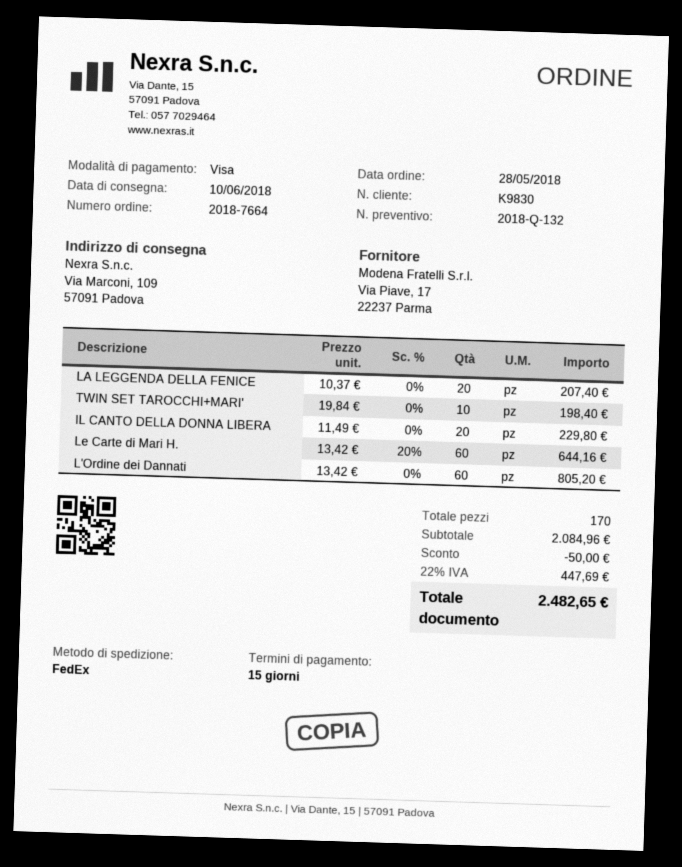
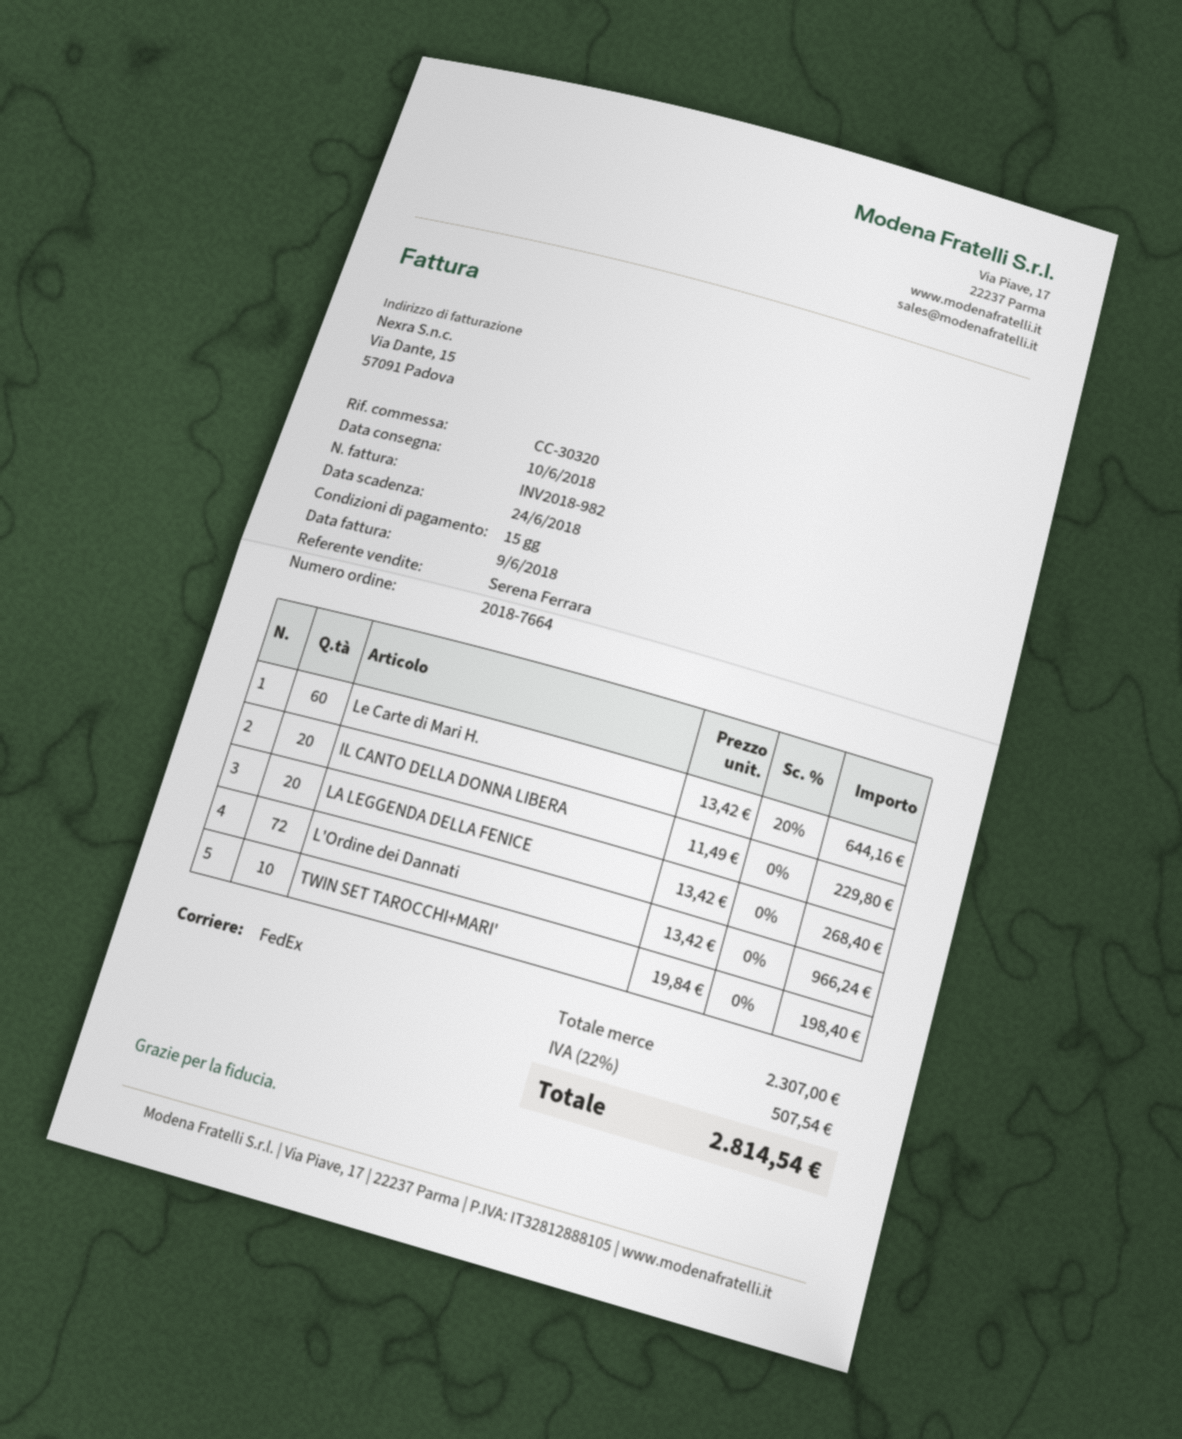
LA LEGGENDA DELLA FENICE: 20 x 10.37 = 207.40 -> 20 x 13.42 = 268.40
L'Ordine dei Dannati: 60 x 13.42 = 805.20 -> 72 x 13.42 = 966.24
subtotal: 2084.96 -> 2307.00
discount: 50.00 -> none
tax: 22% = 447.69 -> 22% = 507.54
total: 2482.65 -> 2814.54

